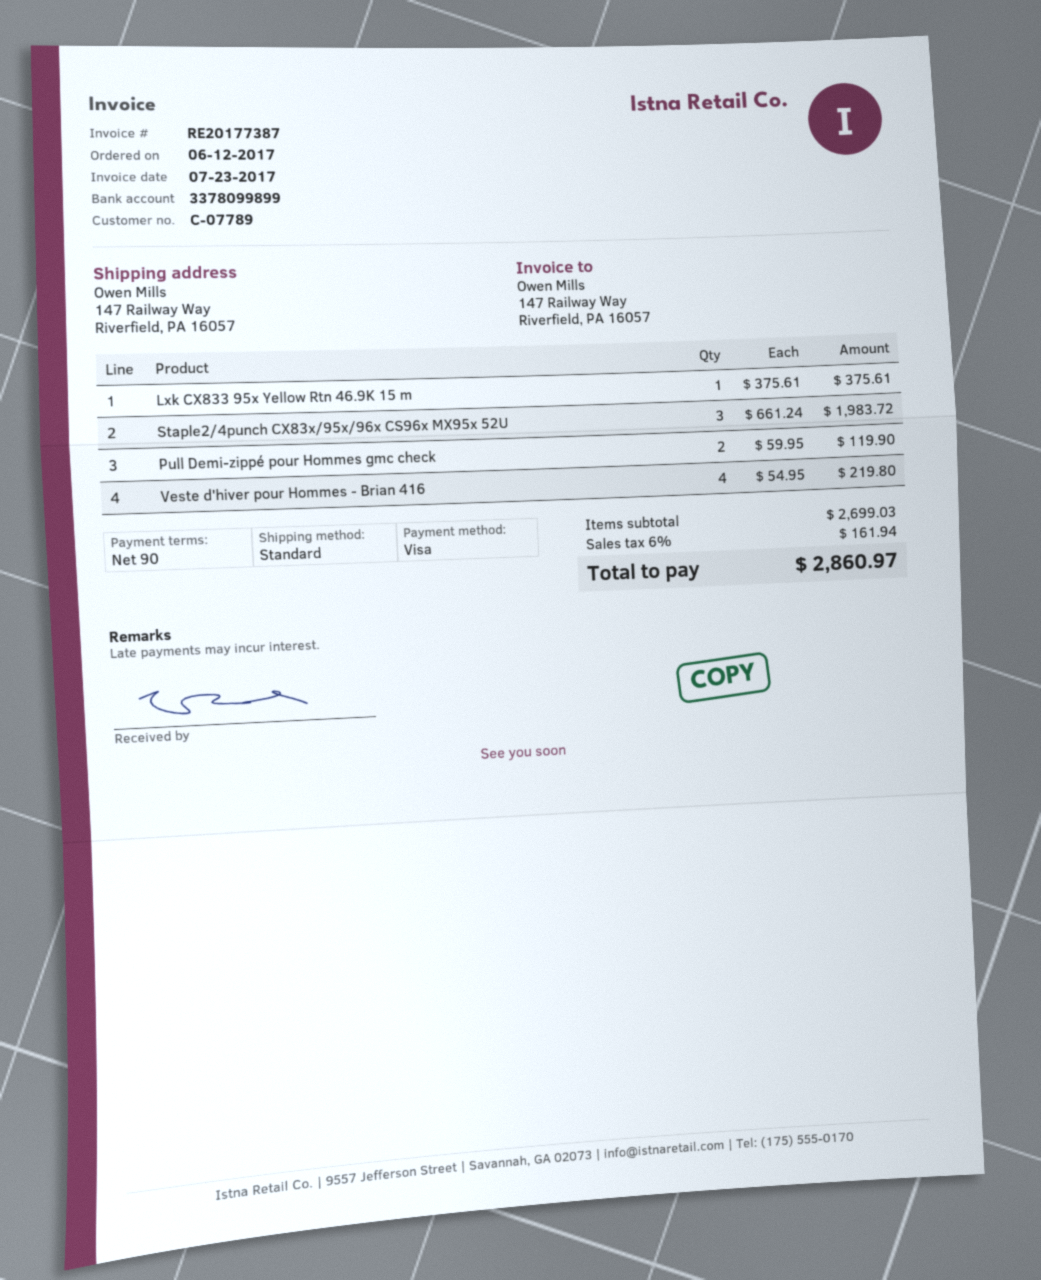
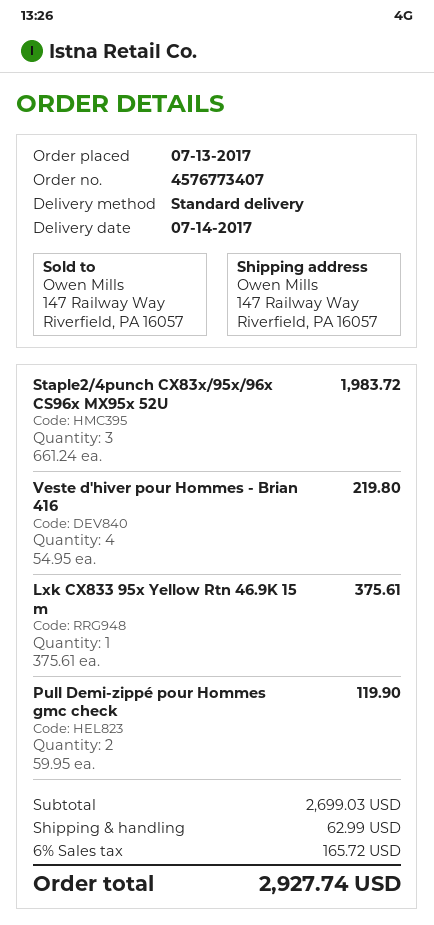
order date: 2017-06-12 -> 2017-07-13
shipping: none -> 62.99
tax: 6% = 161.94 -> 6% = 165.72
total: 2860.97 -> 2927.74

